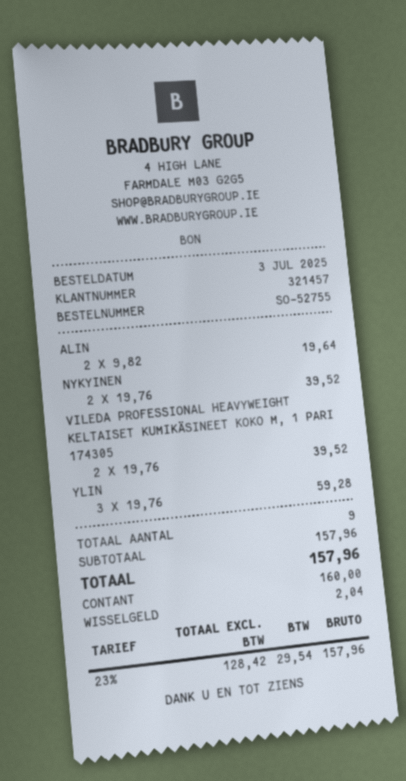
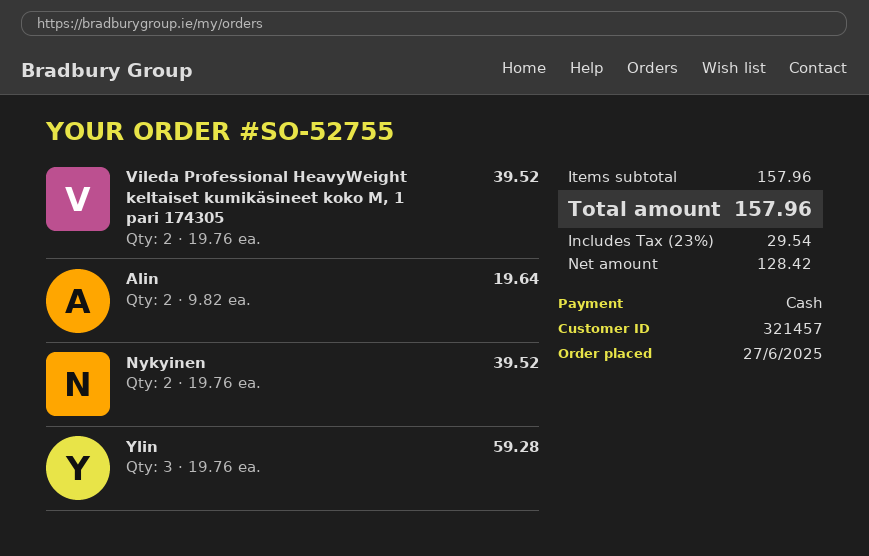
order date: 2025-07-03 -> 2025-06-27

